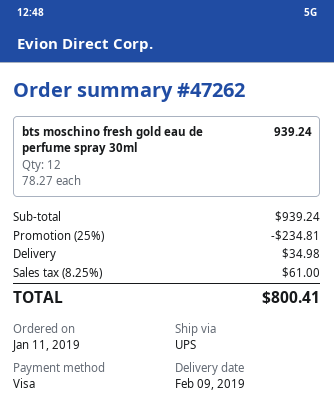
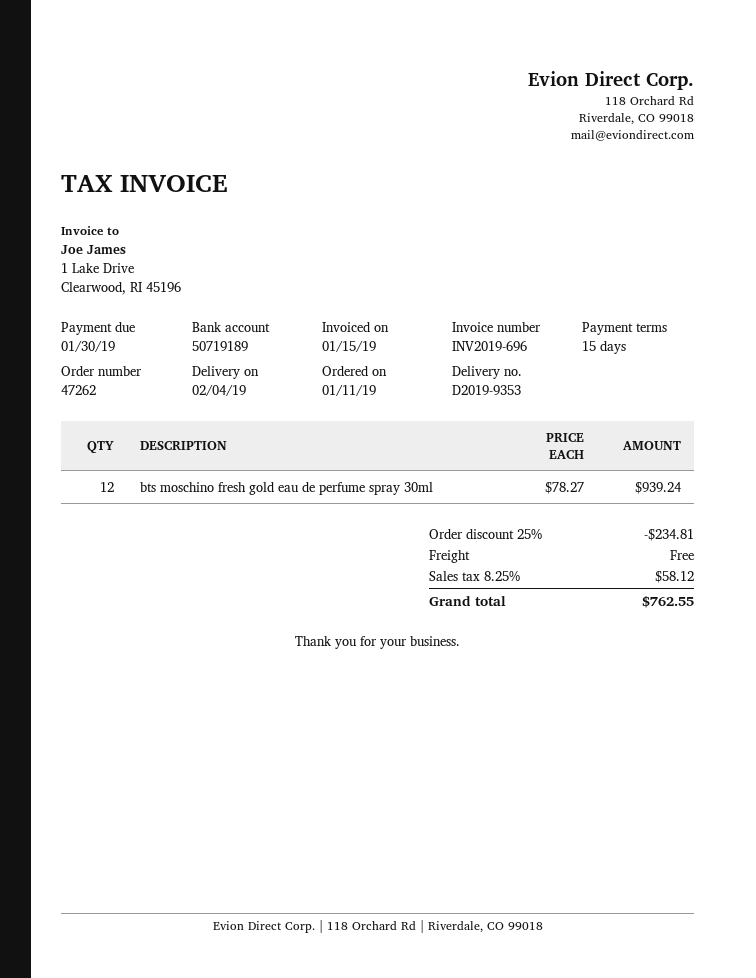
delivery date: 2019-02-09 -> 2019-02-04
shipping: 34.98 -> 0.00
tax: 8.25% = 61.00 -> 8.25% = 58.12
total: 800.41 -> 762.55

